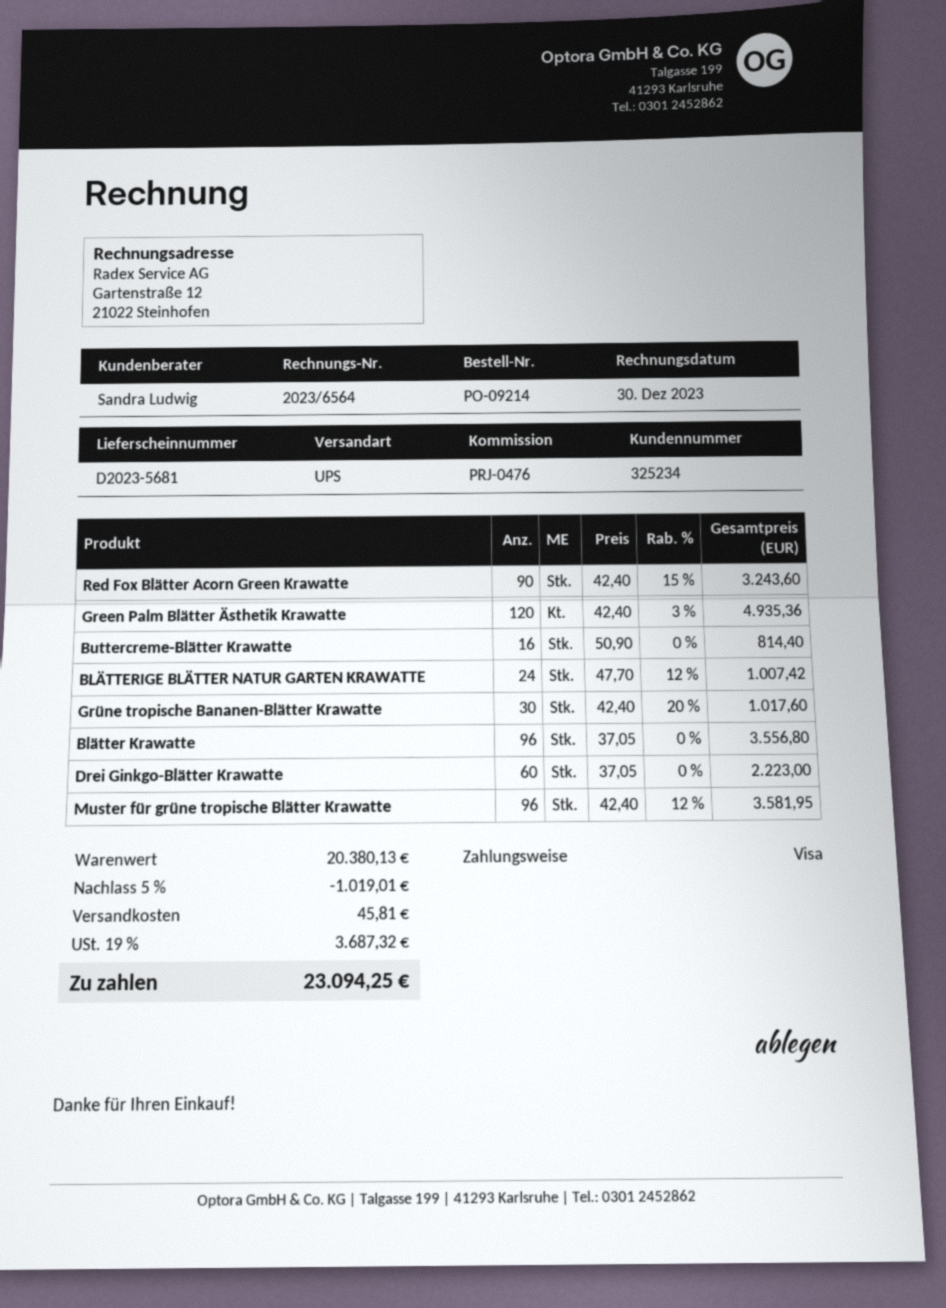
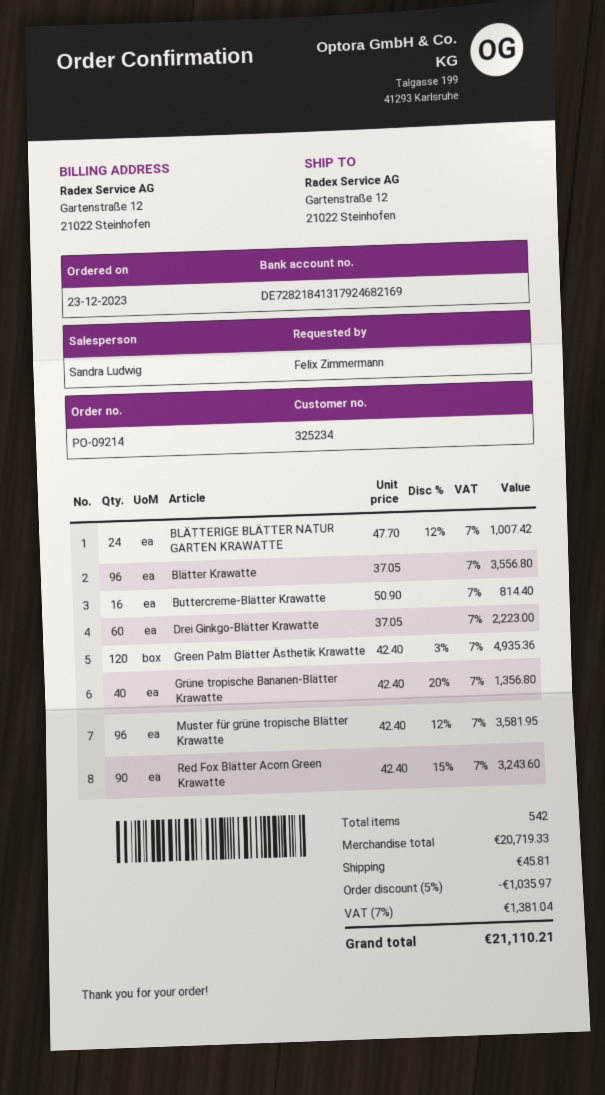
Grüne tropische Bananen-Blätter Krawatte: 30 x 42.40 - 20% = 1017.60 -> 40 x 42.40 - 20% = 1356.80
subtotal: 20380.13 -> 20719.33
discount: 5% = 1019.01 -> 5% = 1035.97
tax: 19% = 3687.32 -> 7% = 1381.04
total: 23094.25 -> 21110.21

